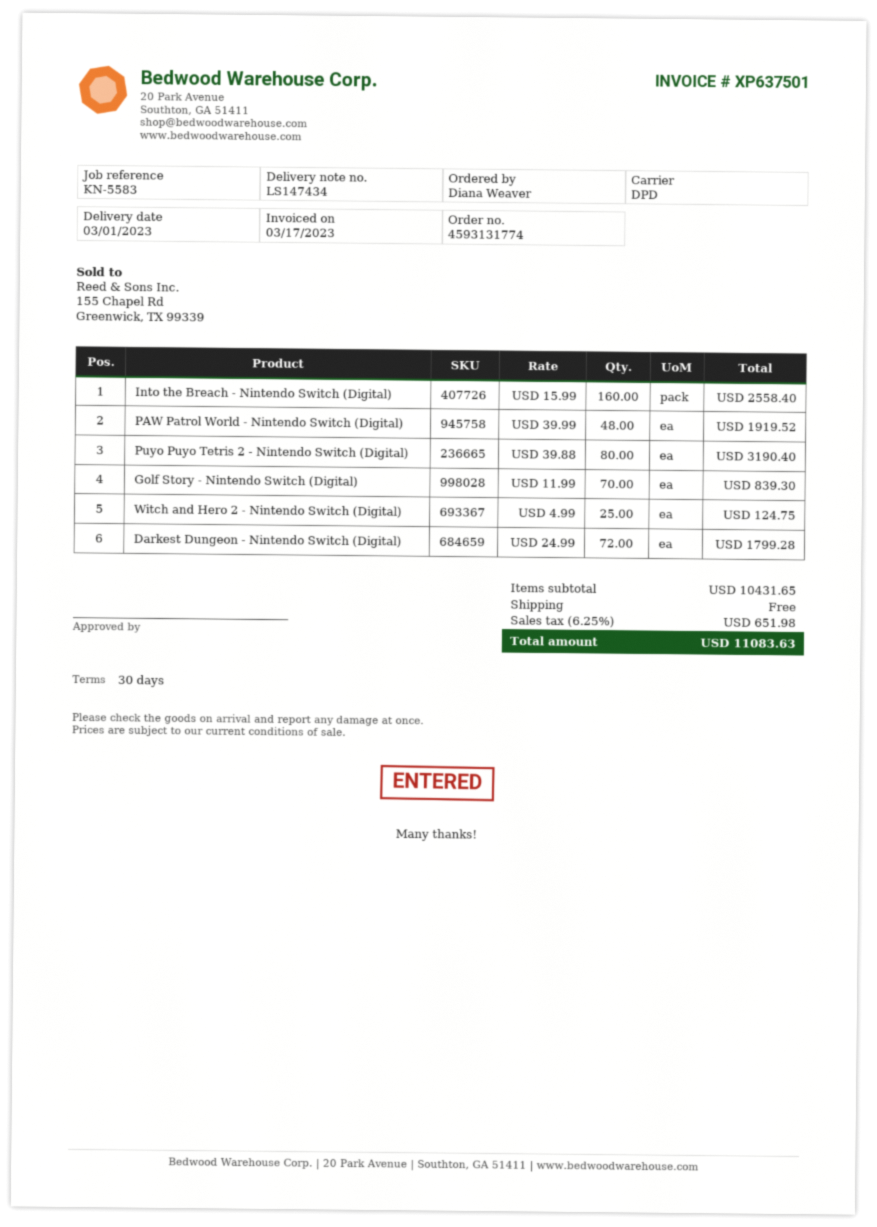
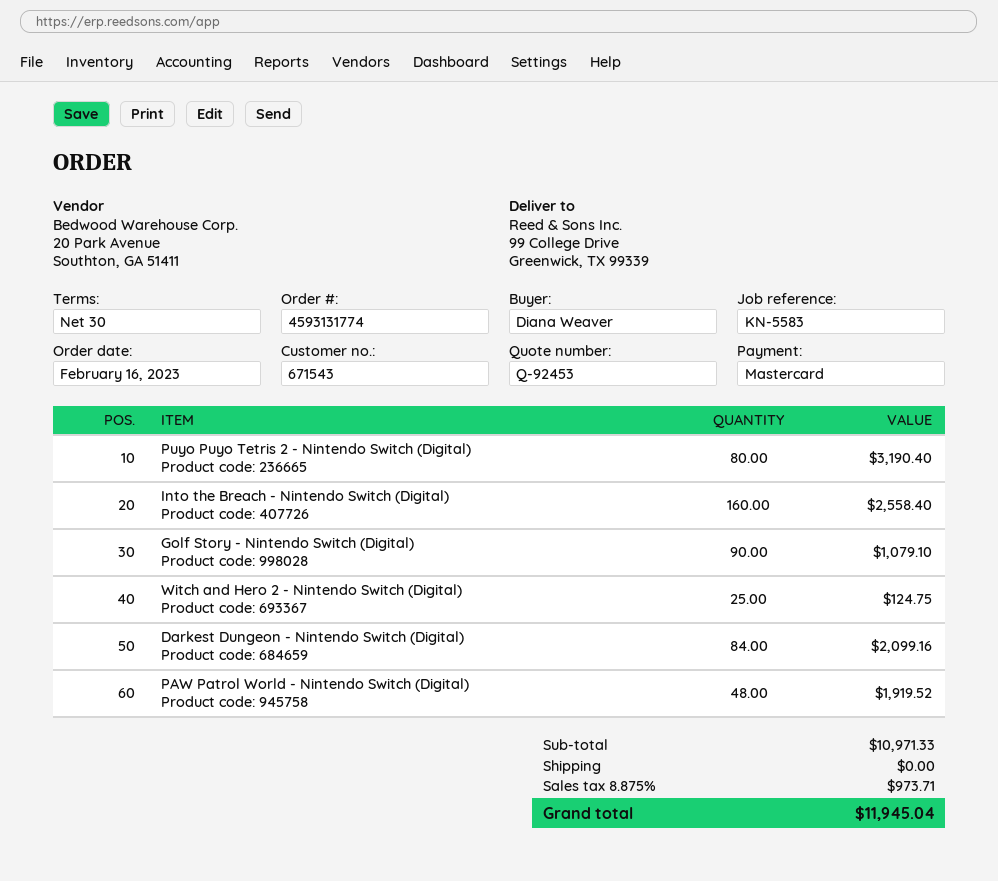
Golf Story - Nintendo Switch (Digital): 70 for 839.30 -> 90 for 1079.10
Darkest Dungeon - Nintendo Switch (Digital): 72 for 1799.28 -> 84 for 2099.16
subtotal: 10431.65 -> 10971.33
tax: 6.25% = 651.98 -> 8.875% = 973.71
total: 11083.63 -> 11945.04

